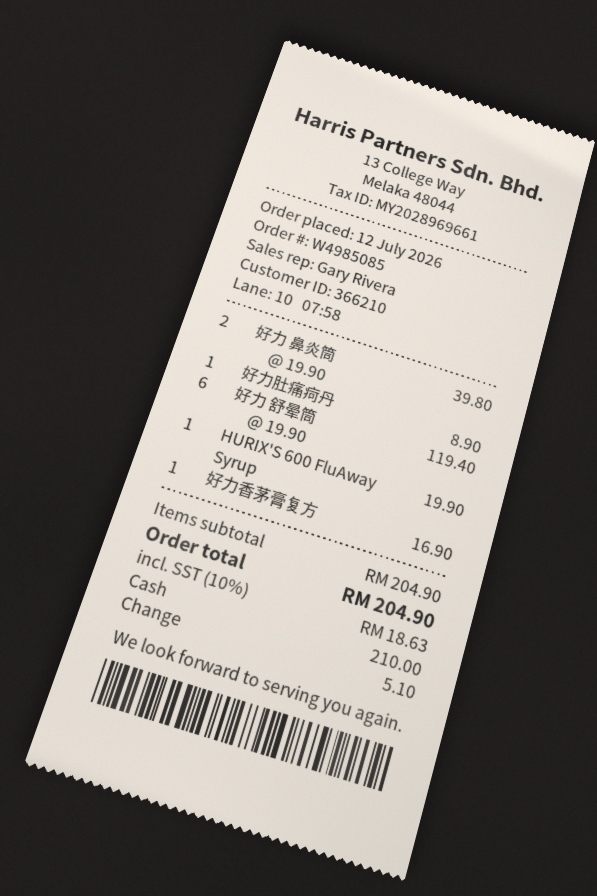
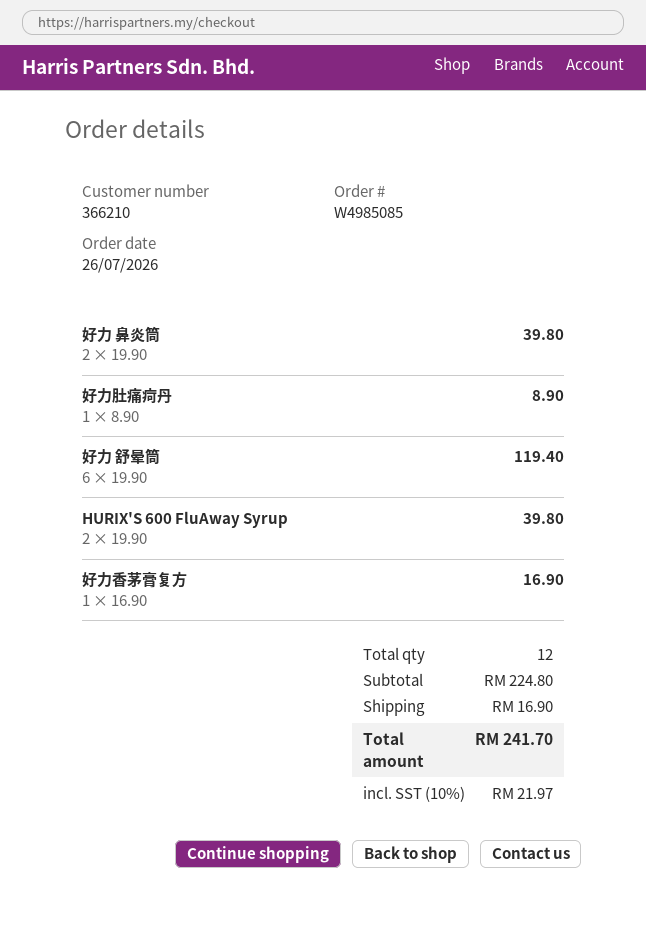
order date: 2026-07-12 -> 2026-07-26
HURIX'S 600 FluAway Syrup: 1 x 19.90 = 19.90 -> 2 x 19.90 = 39.80
subtotal: 204.90 -> 224.80
shipping: none -> 16.90
tax: 10% = 18.63 -> 10% = 21.97
total: 204.90 -> 241.70

